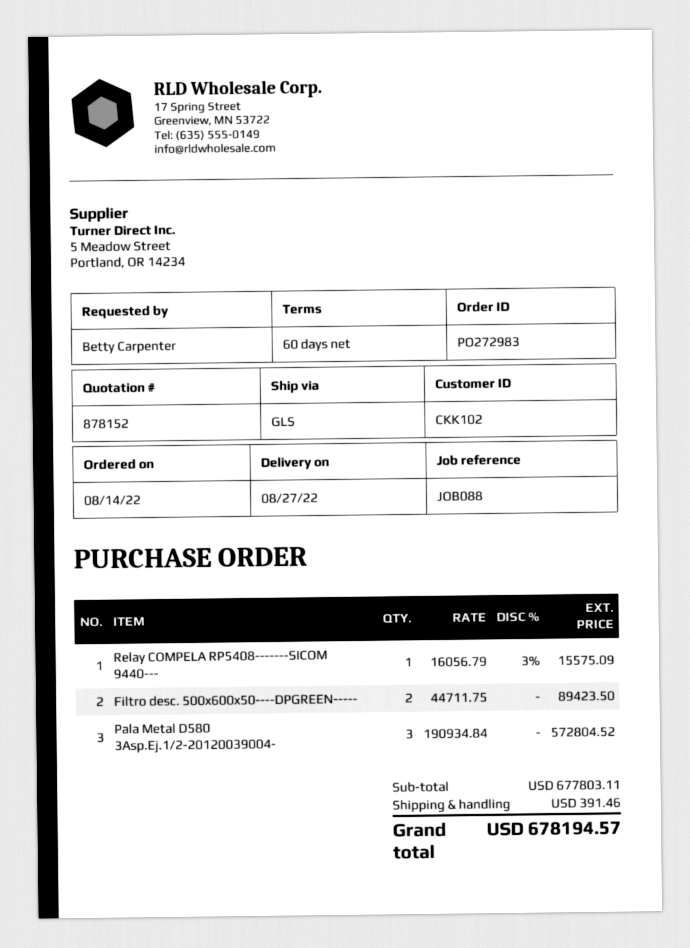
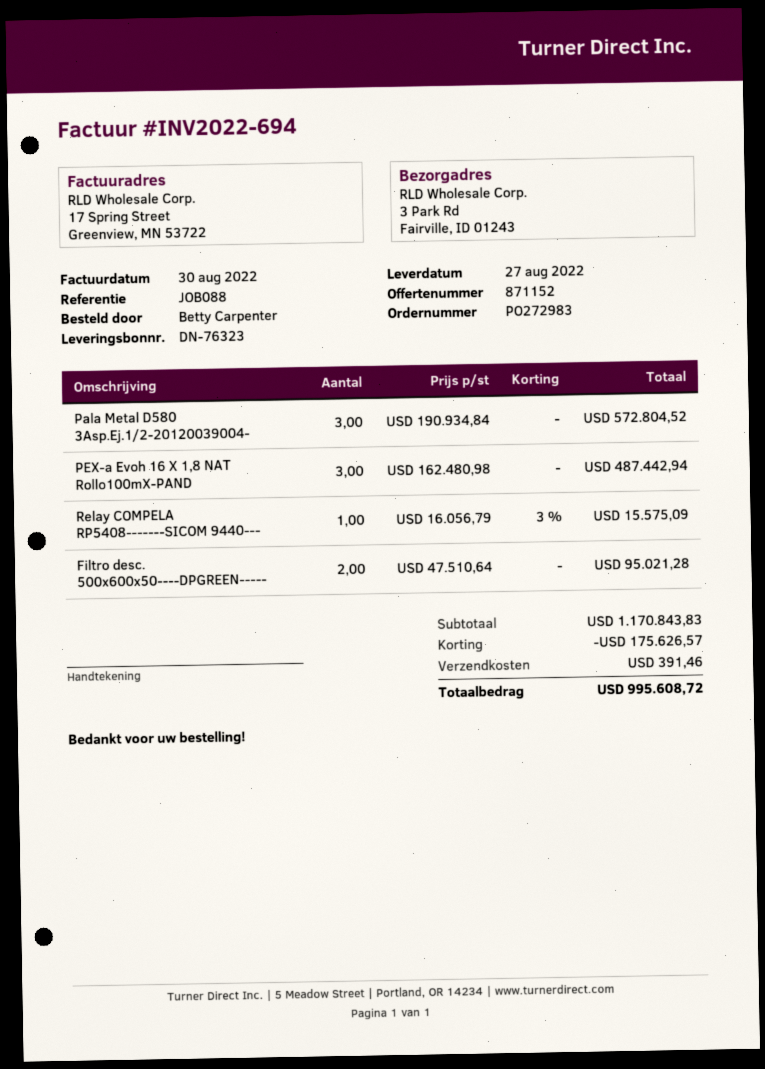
quote number: 878152 -> 871152
Filtro desc. 500x600x50----DPGREEN-----: 2 x 44711.75 = 89423.50 -> 2 x 47510.64 = 95021.28
PEX-a Evoh 16 X 1,8 NAT Rollo100mX-PAND: none -> 3 x 162480.98 = 487442.94
subtotal: 677803.11 -> 1170843.83
discount: none -> 175626.57
total: 678194.57 -> 995608.72

